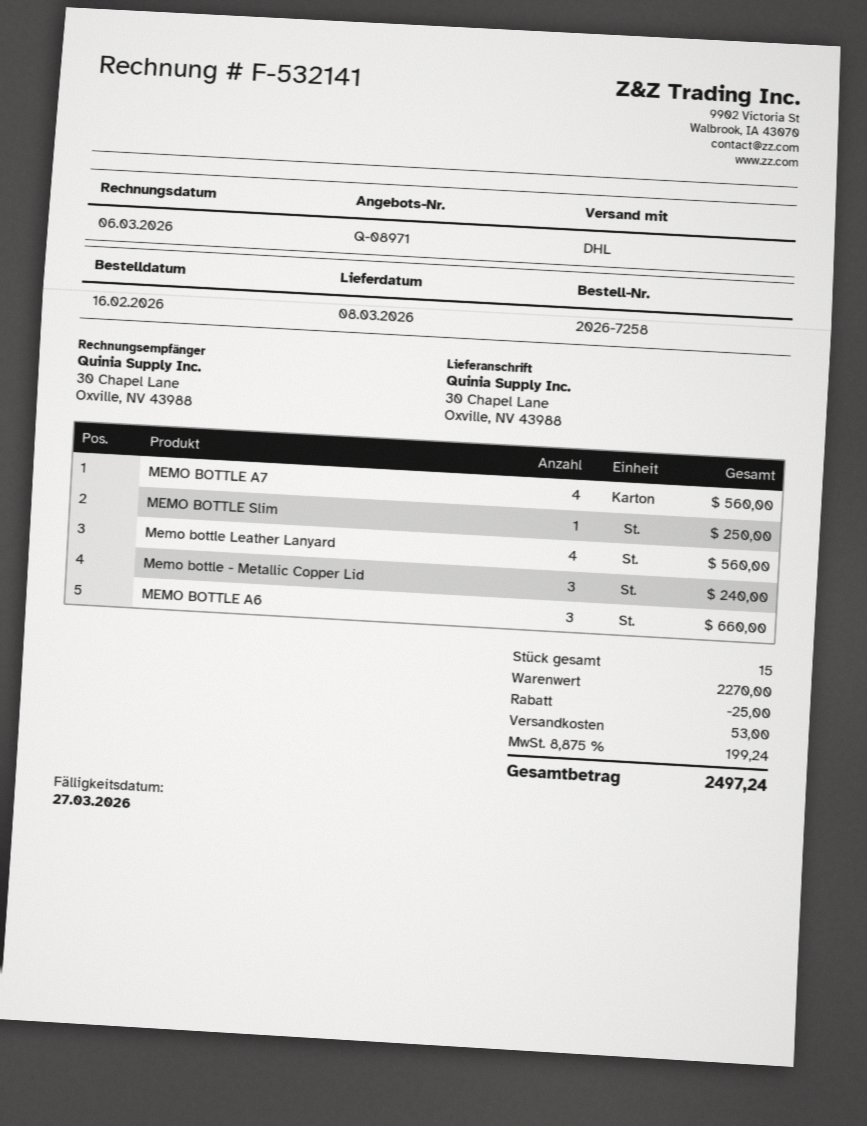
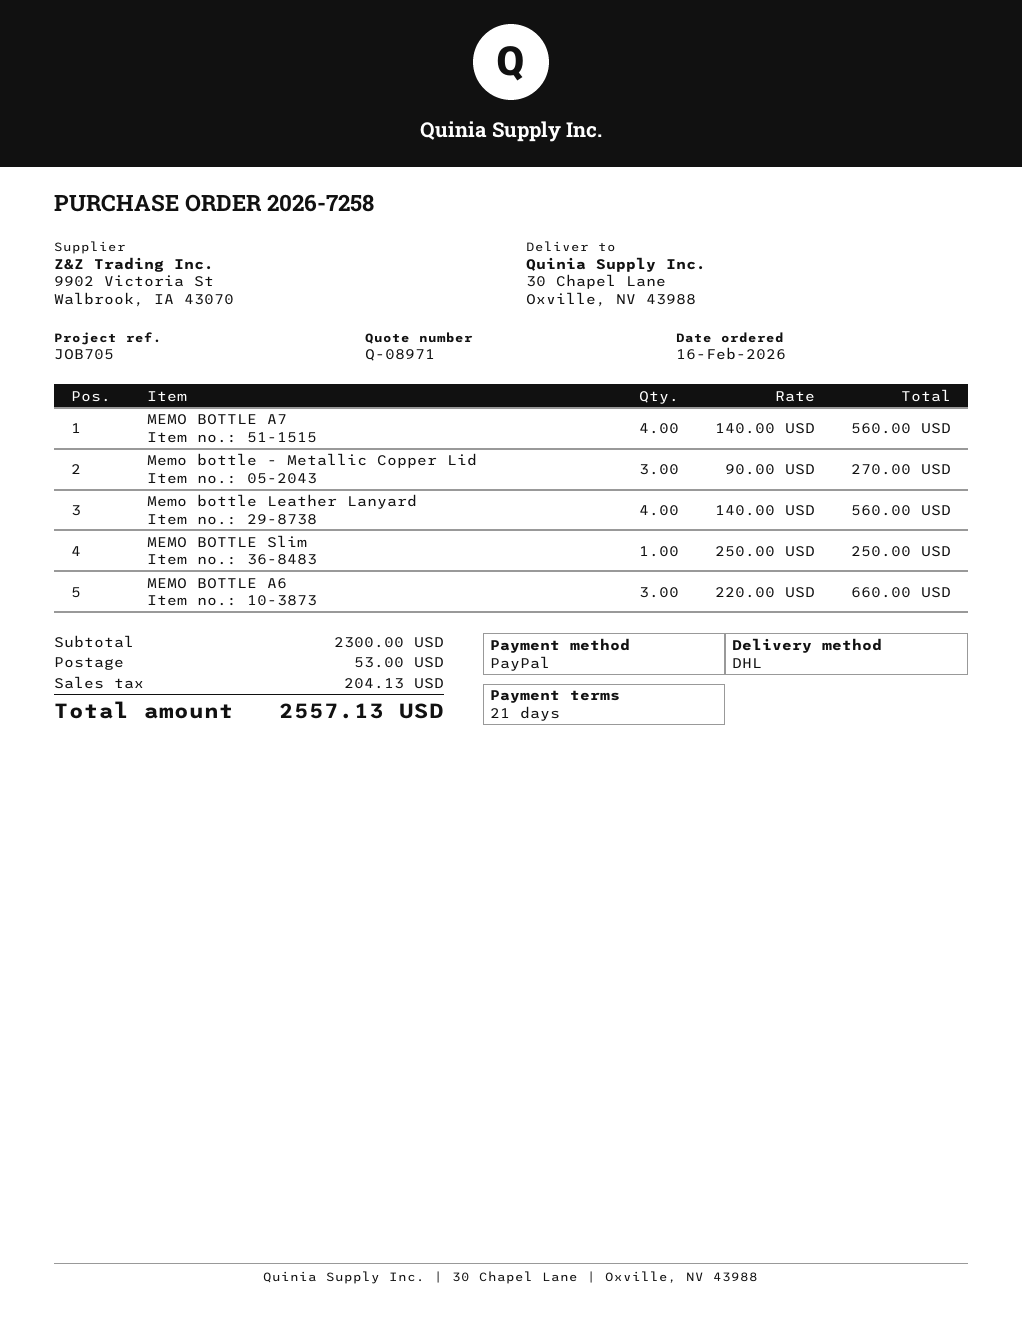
Memo bottle - Metallic Copper Lid: 3 for 240.00 -> 3 for 270.00
subtotal: 2270.00 -> 2300.00
discount: 25.00 -> none
tax: 199.24 -> 204.13
total: 2497.24 -> 2557.13

